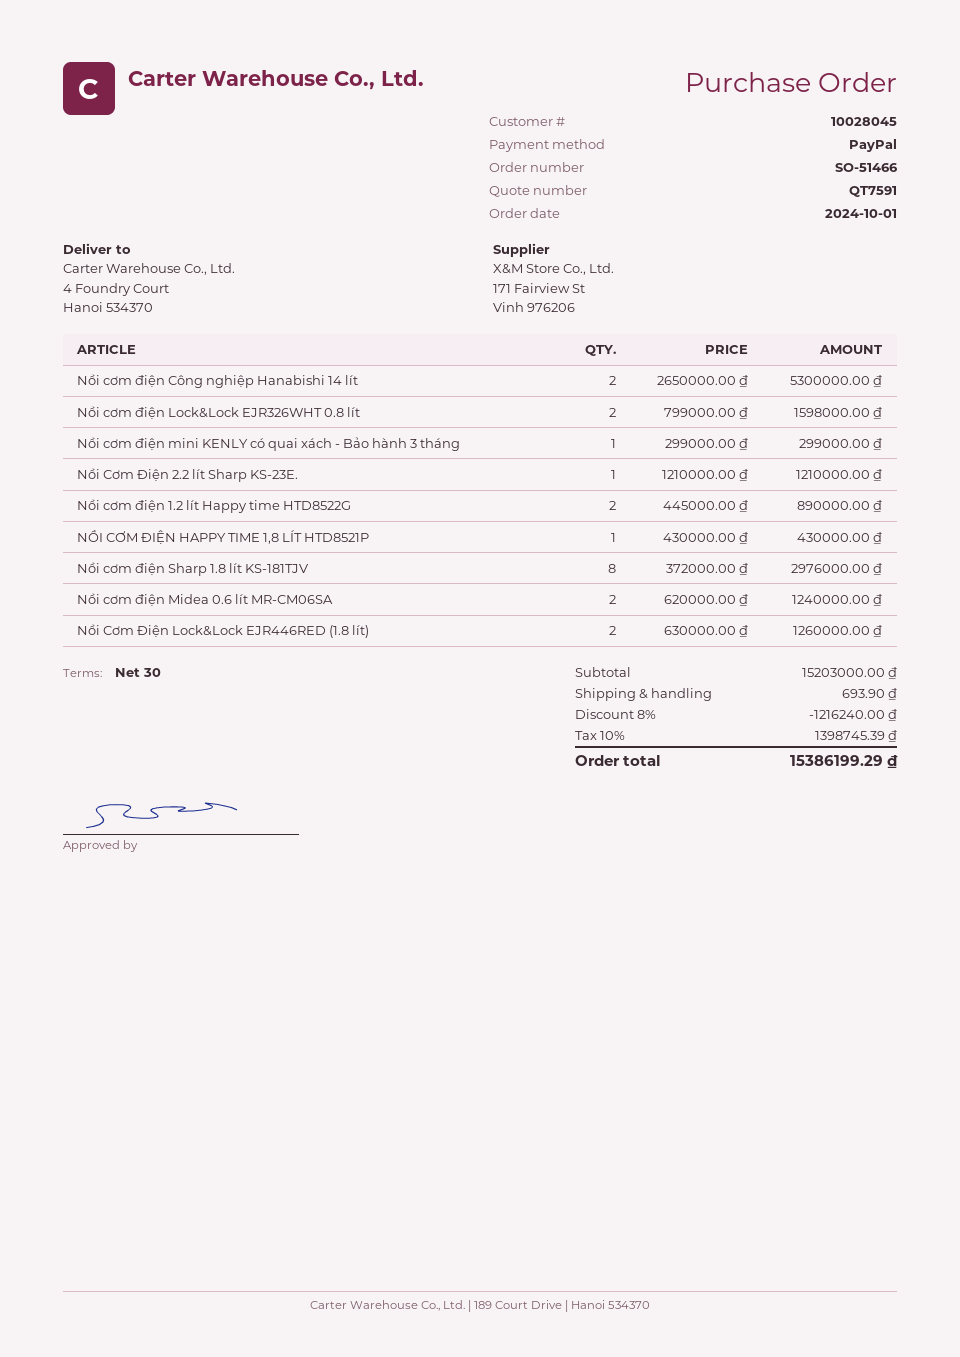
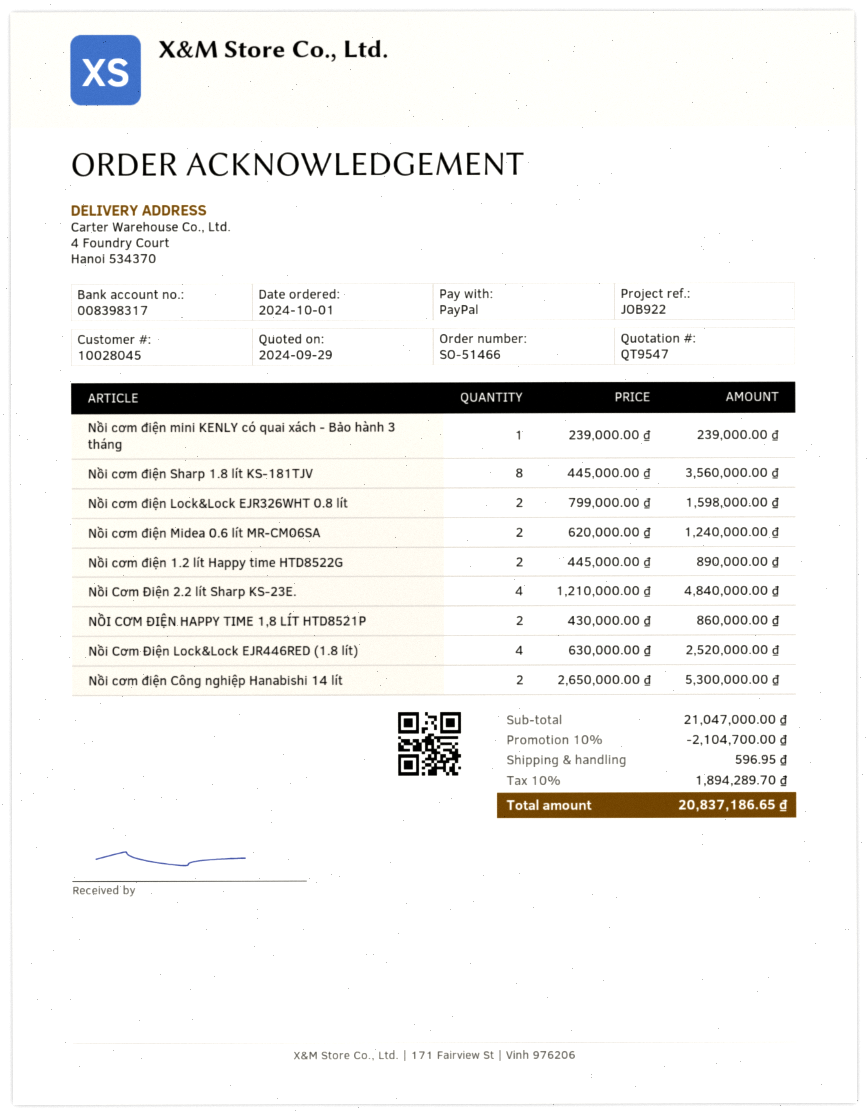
quote number: QT7591 -> QT9547
Nồi cơm điện mini KENLY có quai xách - Bảo hành 3 tháng: 1 x 299000.00 = 299000.00 -> 1 x 239000.00 = 239000.00
Nồi Cơm Điện 2.2 lít Sharp KS-23E.: 1 x 1210000.00 = 1210000.00 -> 4 x 1210000.00 = 4840000.00
NỒI CƠM ĐIỆN HAPPY TIME 1,8 LÍT HTD8521P: 1 x 430000.00 = 430000.00 -> 2 x 430000.00 = 860000.00
Nồi cơm điện Sharp 1.8 lít KS-181TJV: 8 x 372000.00 = 2976000.00 -> 8 x 445000.00 = 3560000.00
Nồi Cơm Điện Lock&Lock EJR446RED (1.8 lít): 2 x 630000.00 = 1260000.00 -> 4 x 630000.00 = 2520000.00
subtotal: 15203000.00 -> 21047000.00
discount: 8% = 1216240.00 -> 10% = 2104700.00
shipping: 693.90 -> 596.95
tax: 10% = 1398745.39 -> 10% = 1894289.70
total: 15386199.29 -> 20837186.65

